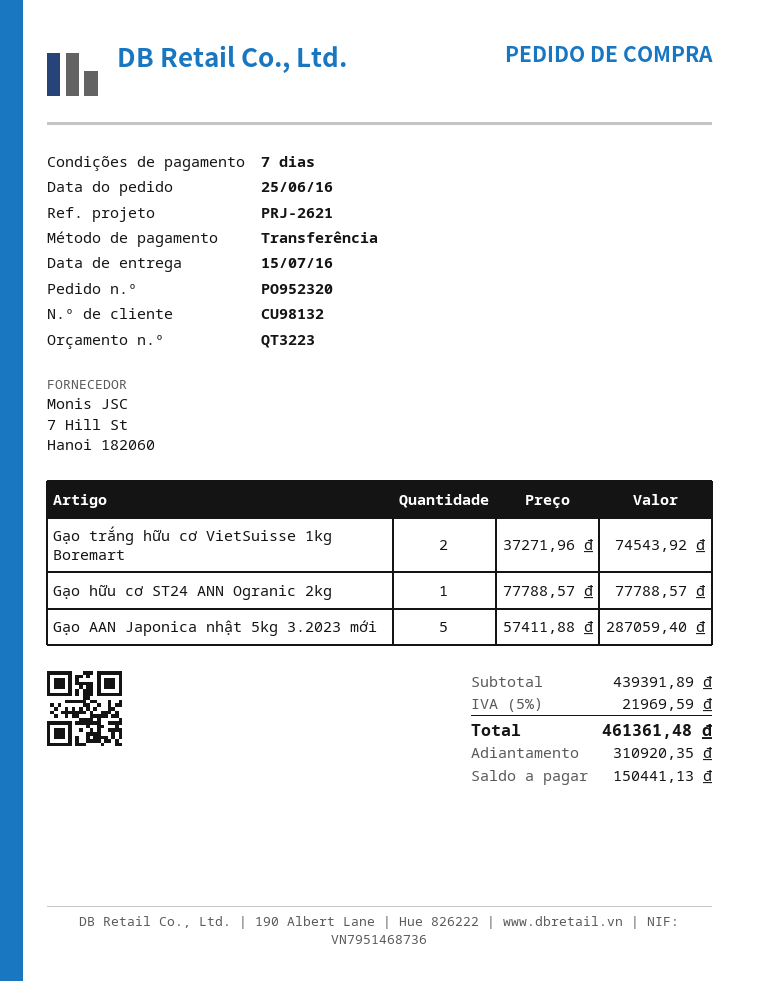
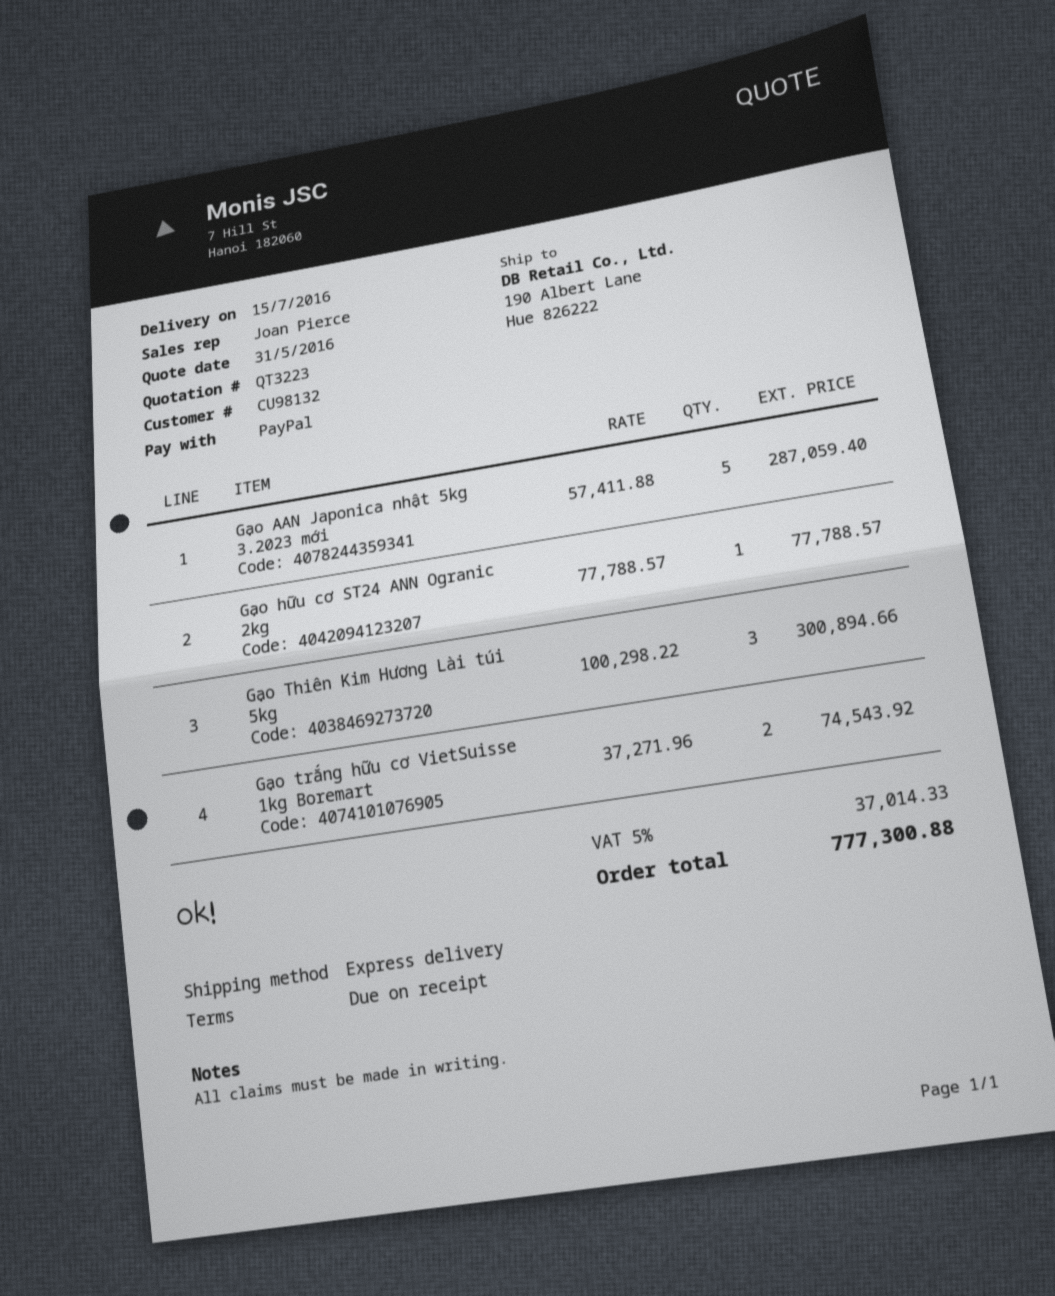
payment terms: 7 days -> on receipt
payment method: bank transfer -> PayPal
Gạo Thiên Kim Hương Lài túi 5kg: none -> 3 x 100298.22 = 300894.66
tax: 5% = 21969.59 -> 5% = 37014.33
total: 461361.48 -> 777300.88

